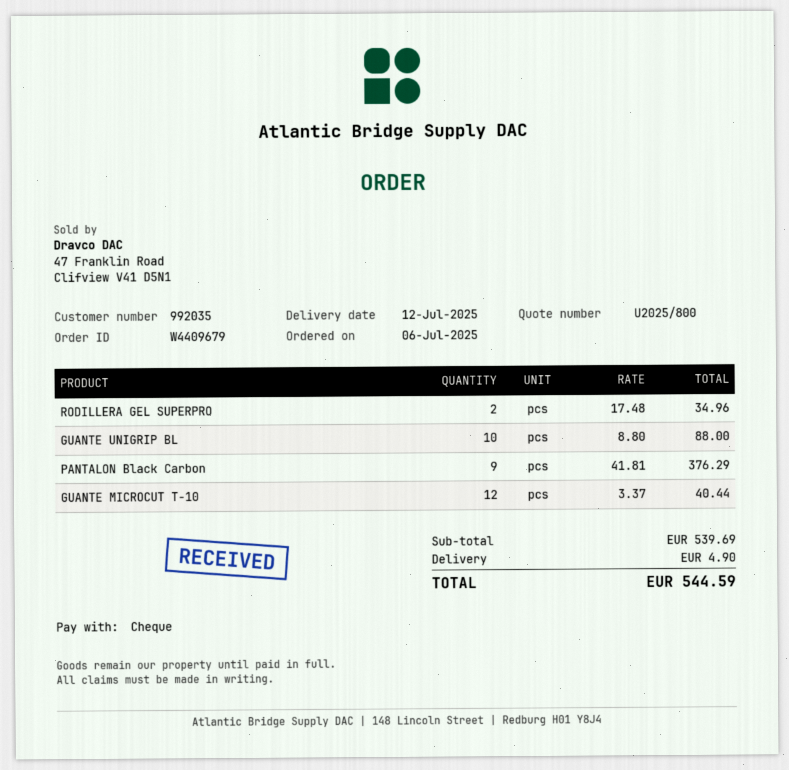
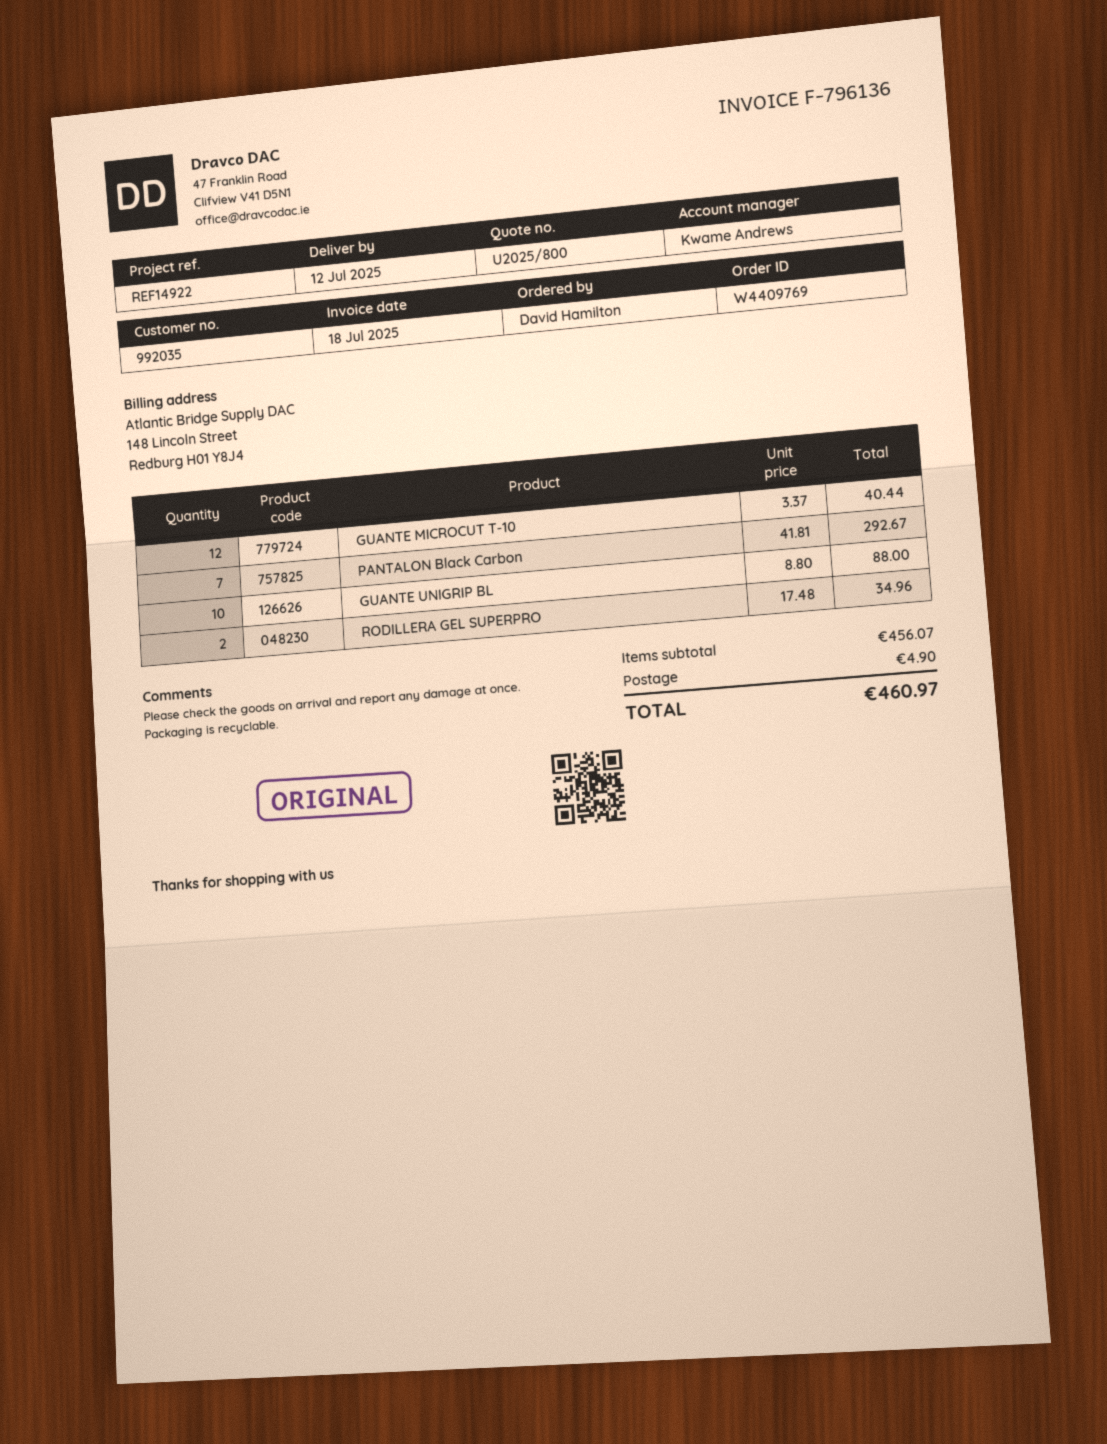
order number: W4409679 -> W4409769
PANTALON Black Carbon: 9 x 41.81 = 376.29 -> 7 x 41.81 = 292.67
subtotal: 539.69 -> 456.07
total: 544.59 -> 460.97

